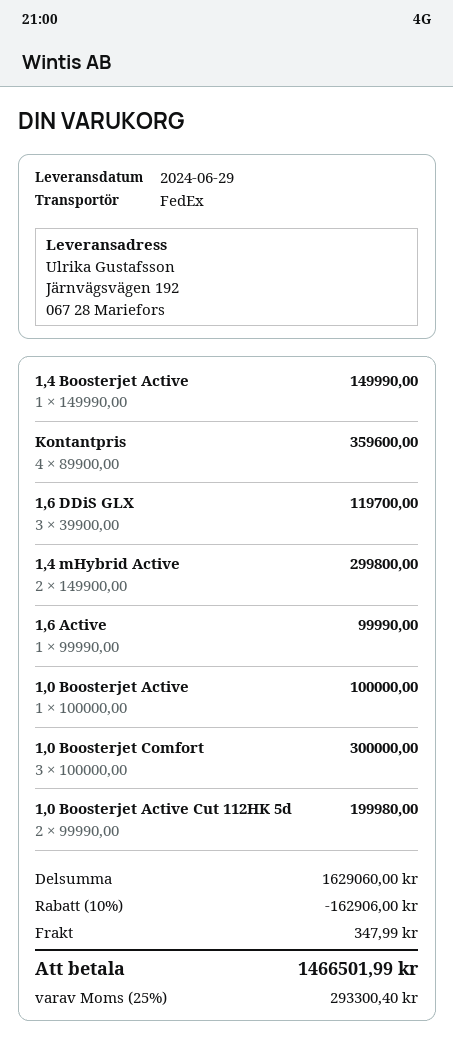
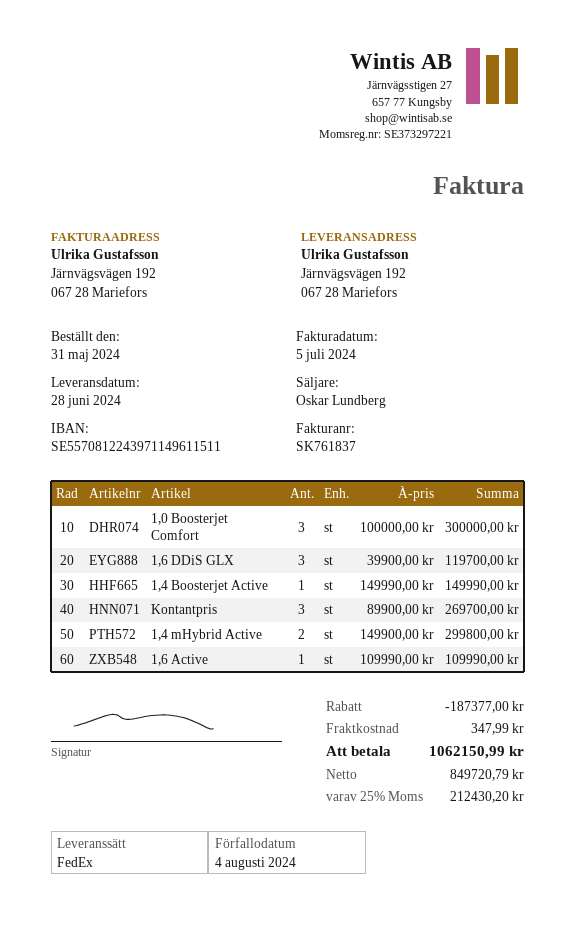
delivery date: 2024-06-29 -> 2024-06-28
Kontantpris: 4 x 89900.00 = 359600.00 -> 3 x 89900.00 = 269700.00
1,6 Active: 1 x 99990.00 = 99990.00 -> 1 x 109990.00 = 109990.00
1,0 Boosterjet Active: 1 x 100000.00 = 100000.00 -> none
1,0 Boosterjet Active Cut 112HK 5d: 2 x 99990.00 = 199980.00 -> none
discount: 162906.00 -> 187377.00
tax: 25% = 293300.40 -> 25% = 212430.20
total: 1466501.99 -> 1062150.99

